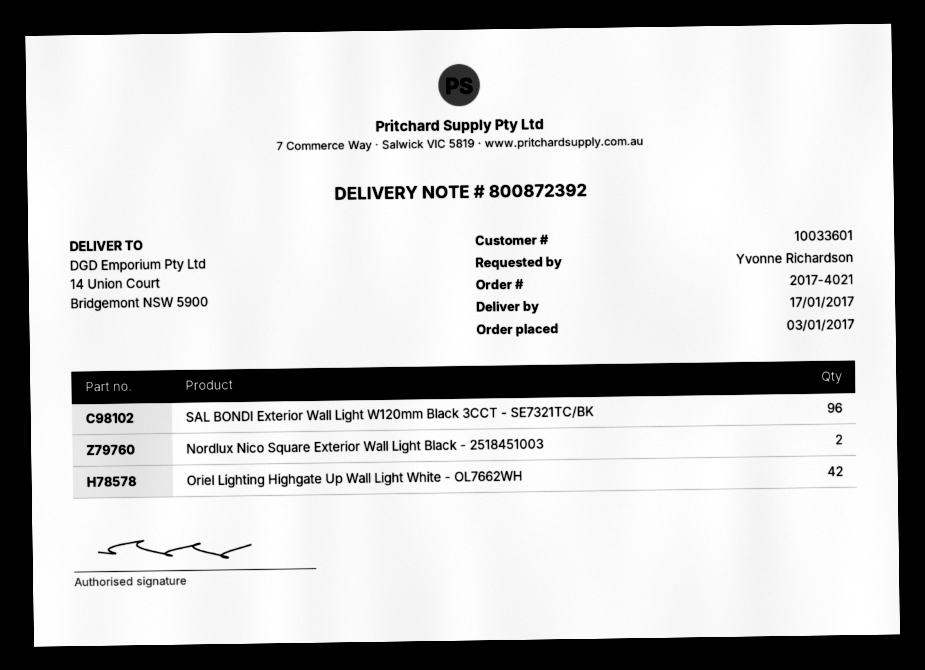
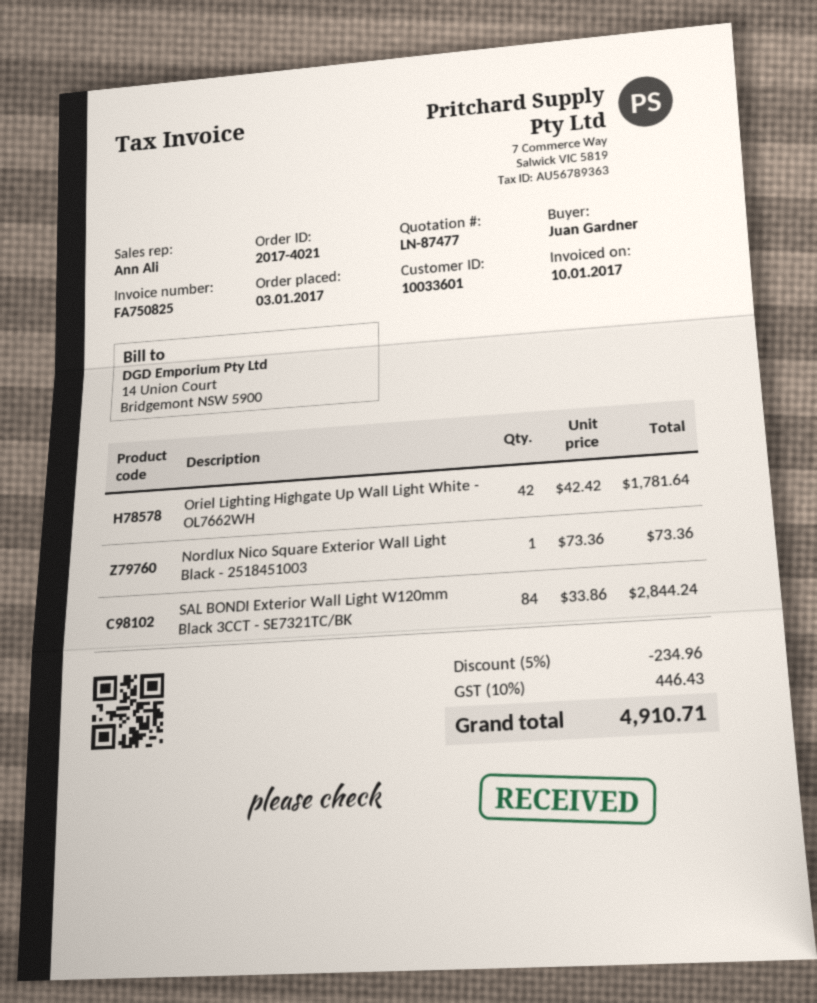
ordered by: Yvonne Richardson -> Juan Gardner
SAL BONDI Exterior Wall Light W120mm Black 3CCT - SE7321TC/BK: 96 -> 84
Nordlux Nico Square Exterior Wall Light Black - 2518451003: 2 -> 1

